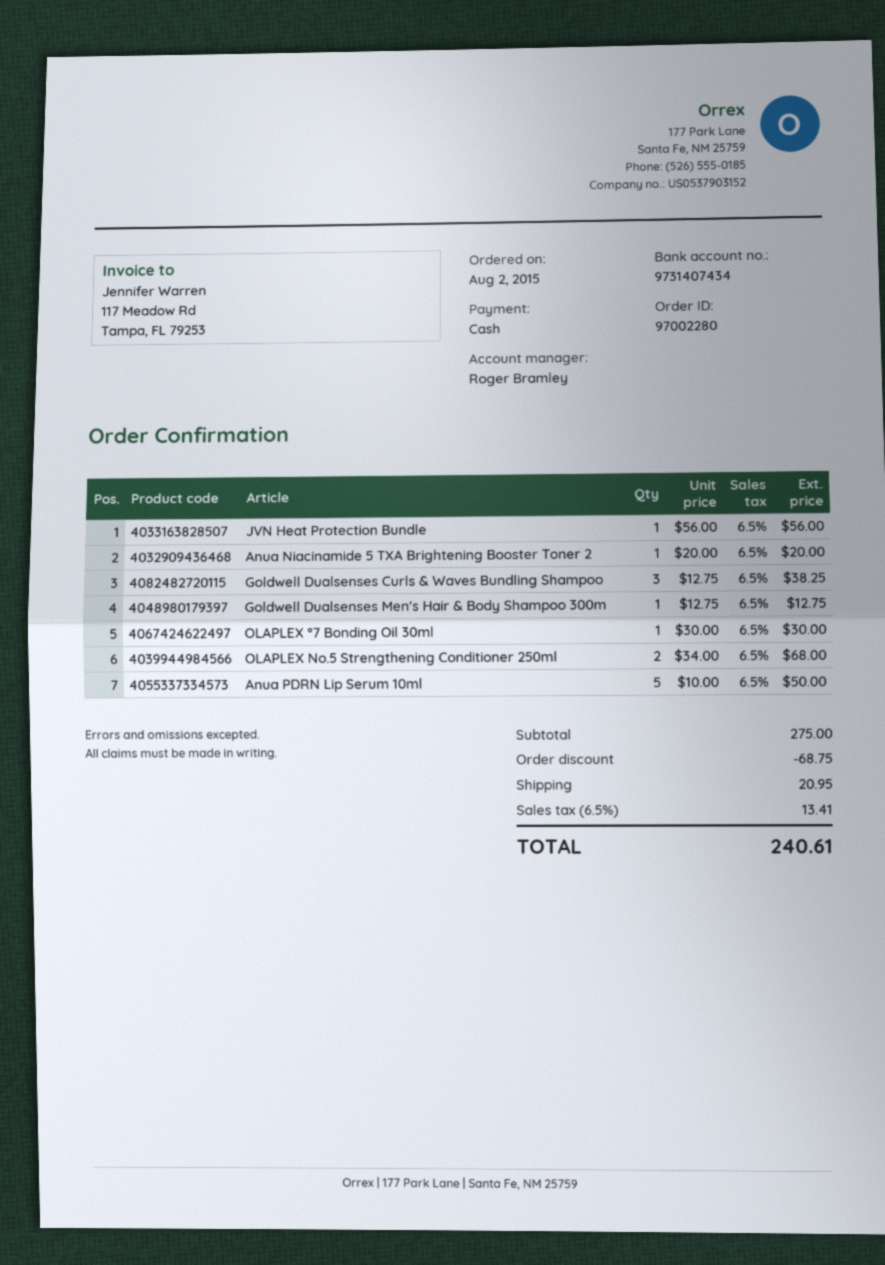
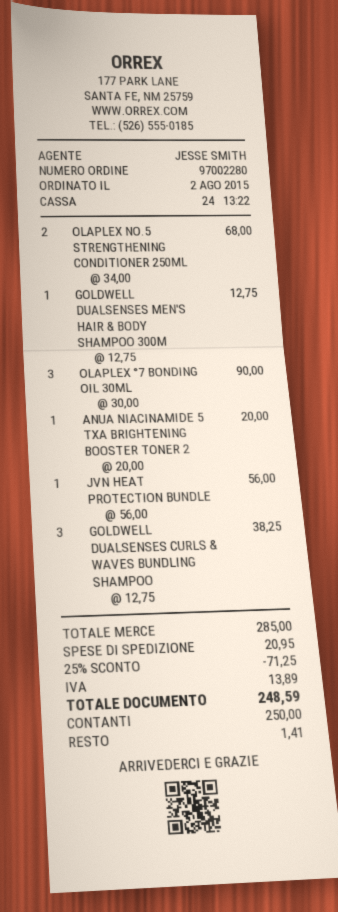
sales rep: Roger Bramley -> JESSE SMITH
OLAPLEX °7 Bonding Oil 30ml: 1 x 30.00 = 30.00 -> 3 x 30.00 = 90.00
Anua PDRN Lip Serum 10ml: 5 x 10.00 = 50.00 -> none
subtotal: 275.00 -> 285.00
discount: 68.75 -> 71.25
tax: 13.41 -> 13.89
total: 240.61 -> 248.59

